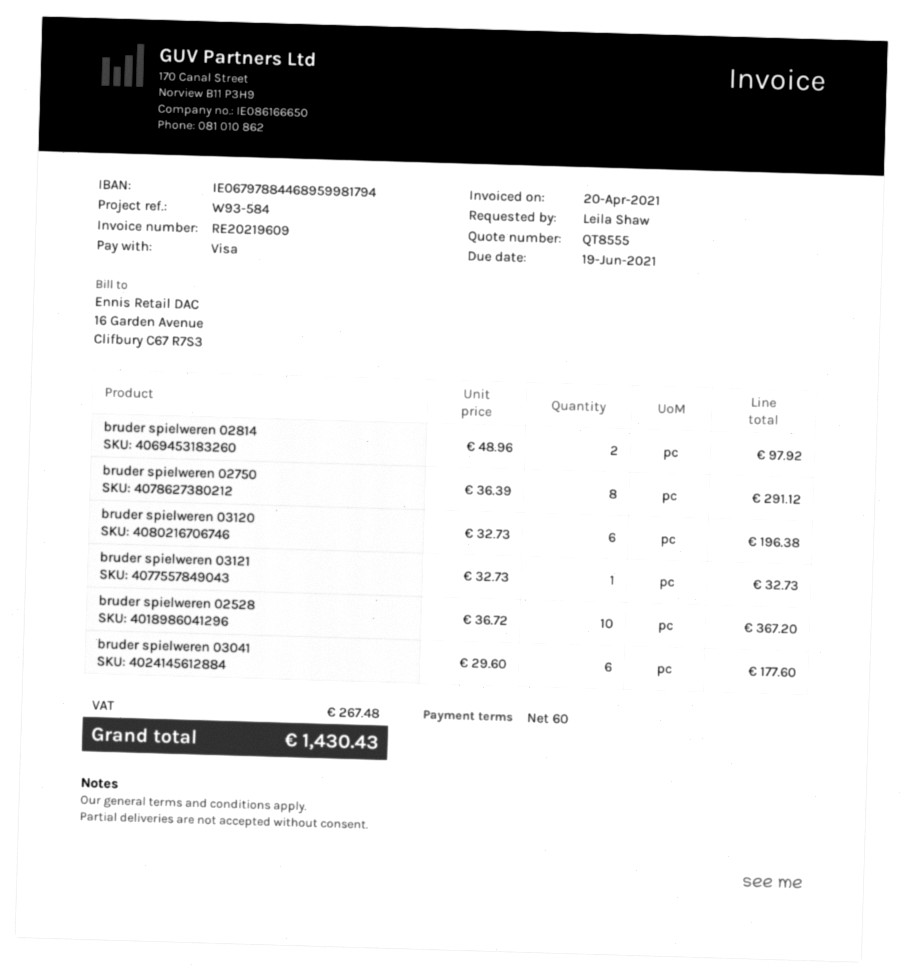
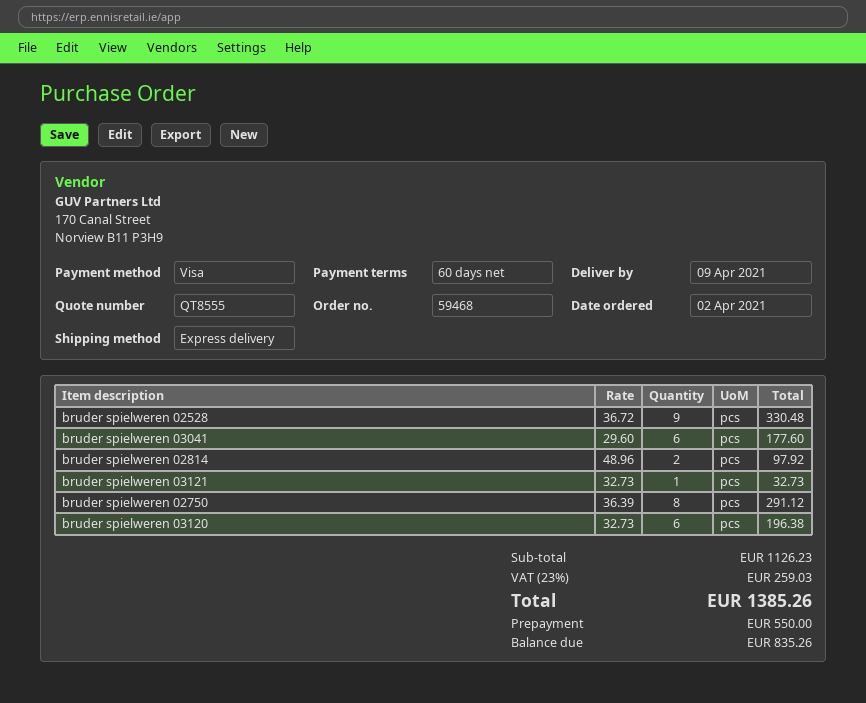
bruder spielweren 02528: 10 x 36.72 = 367.20 -> 9 x 36.72 = 330.48
tax: 267.48 -> 259.03
total: 1430.43 -> 1385.26

